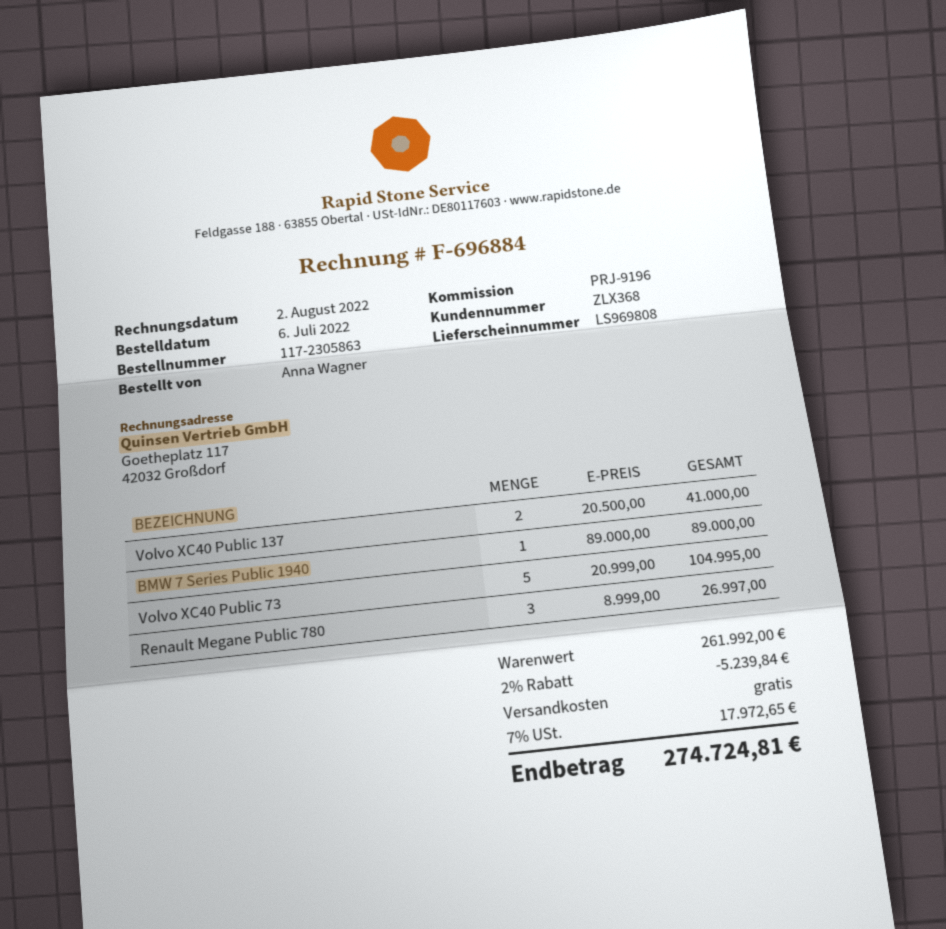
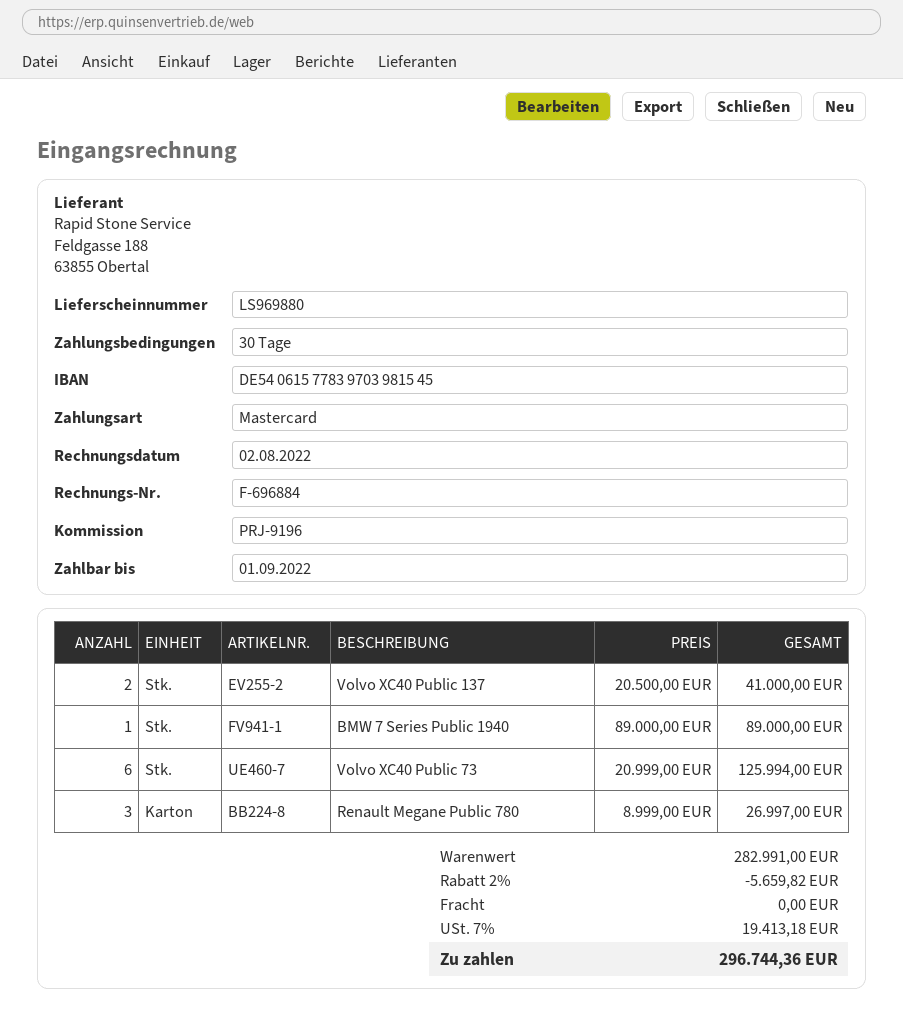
delivery note number: LS969808 -> LS969880
Volvo XC40 Public 73: 5 x 20999.00 = 104995.00 -> 6 x 20999.00 = 125994.00
subtotal: 261992.00 -> 282991.00
discount: 2% = 5239.84 -> 2% = 5659.82
tax: 7% = 17972.65 -> 7% = 19413.18
total: 274724.81 -> 296744.36

